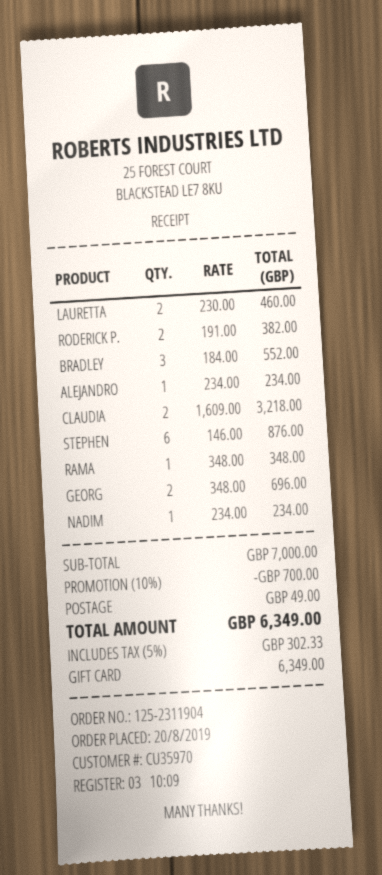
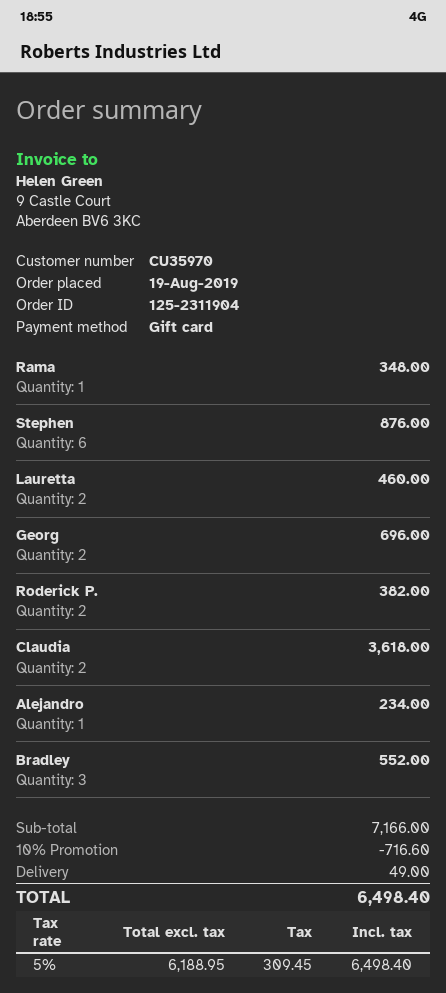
order date: 2019-08-20 -> 2019-08-19
CLAUDIA: 2 for 3218.00 -> 2 for 3618.00
NADIM: 1 for 234.00 -> none
subtotal: 7000.00 -> 7166.00
discount: 10% = 700.00 -> 10% = 716.60
tax: 5% = 302.33 -> 5% = 309.45
total: 6349.00 -> 6498.40

